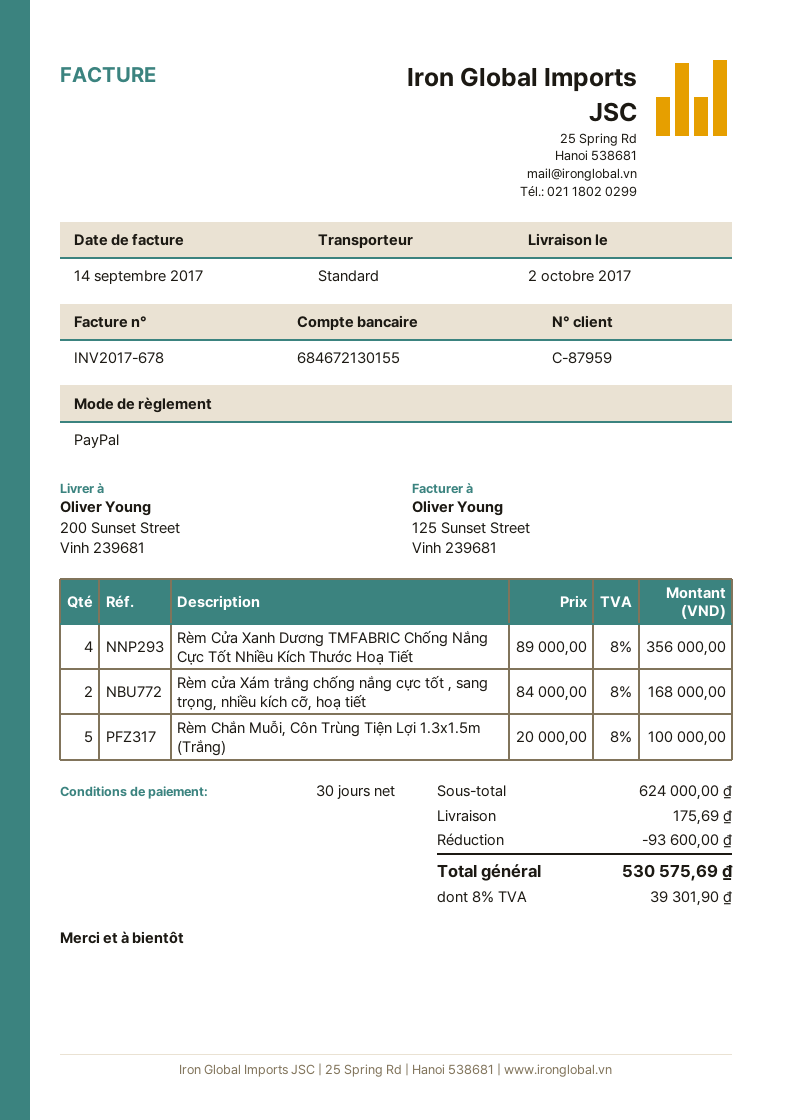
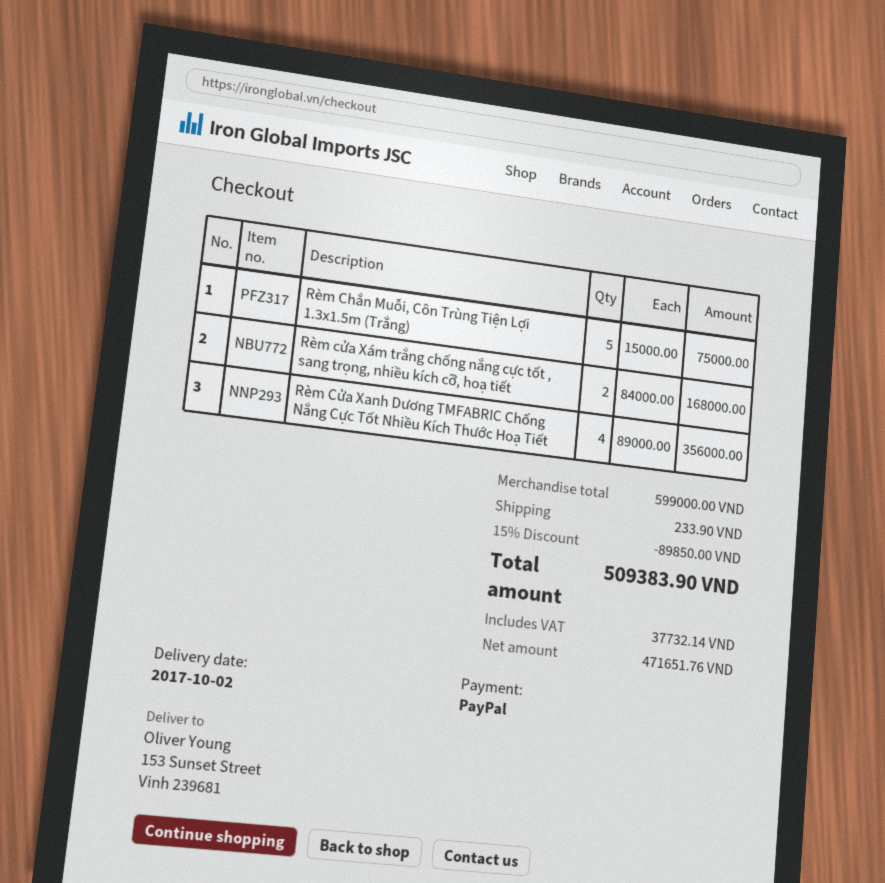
ship to: 200 Sunset Street, Vinh 239681 -> 153 Sunset Street, Vinh 239681
Rèm Chắn Muỗi, Côn Trùng Tiện Lợi 1.3x1.5m (Trắng): 5 x 20000.00 = 100000.00 -> 5 x 15000.00 = 75000.00
subtotal: 624000.00 -> 599000.00
discount: 93600.00 -> 89850.00
shipping: 175.69 -> 233.90
tax: 39301.90 -> 37732.14
total: 530575.69 -> 509383.90

